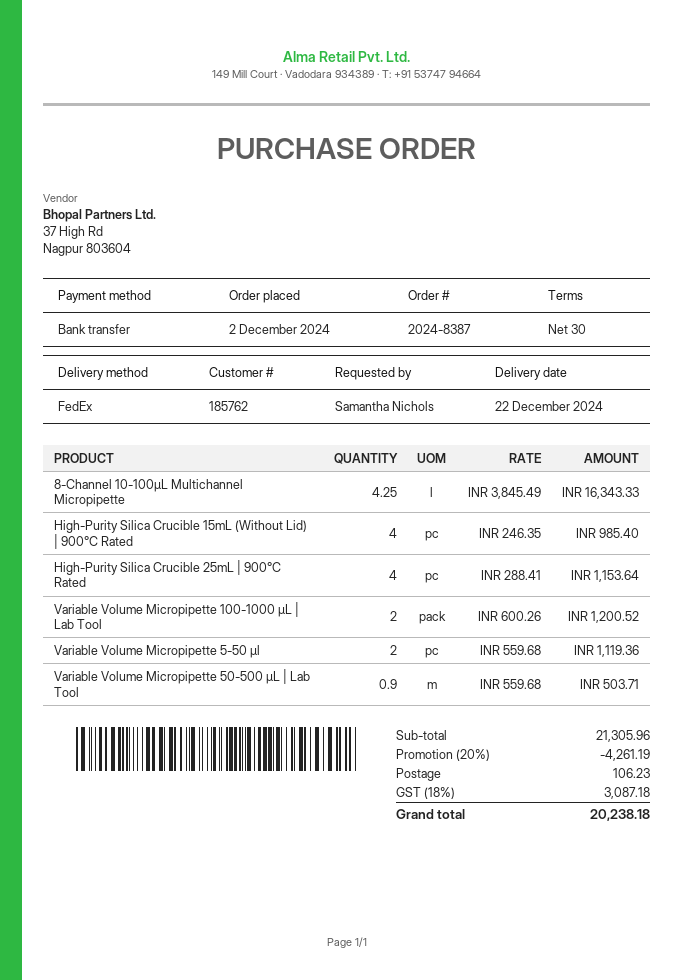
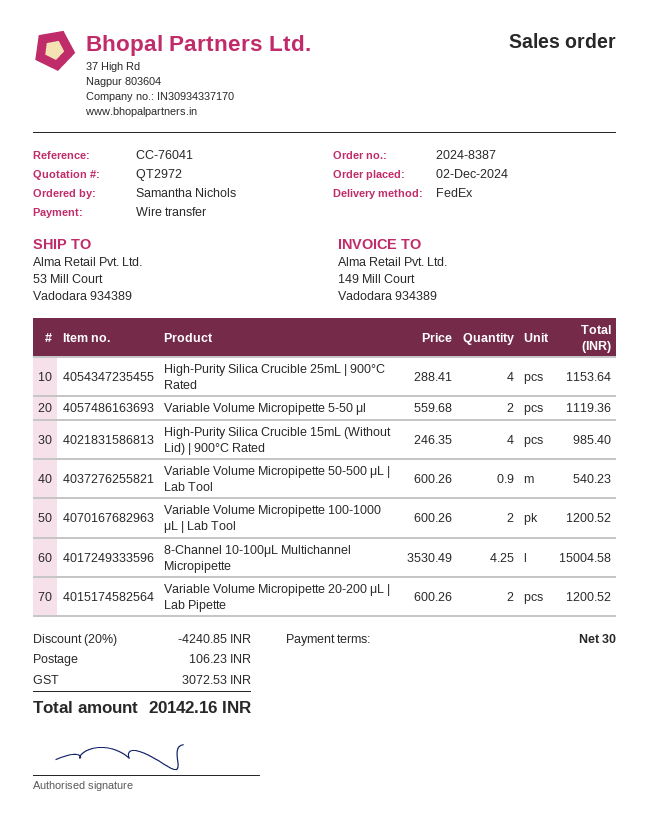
8-Channel 10-100μL Multichannel Micropipette: 4.25 x 3845.49 = 16343.33 -> 4.25 x 3530.49 = 15004.58
Variable Volume Micropipette 50-500 μL | Lab Tool: 0.9 x 559.68 = 503.71 -> 0.9 x 600.26 = 540.23
Variable Volume Micropipette 20-200 μL | Lab Pipette: none -> 2 x 600.26 = 1200.52
discount: 20% = 4261.19 -> 20% = 4240.85
tax: 3087.18 -> 3072.53
total: 20238.18 -> 20142.16

